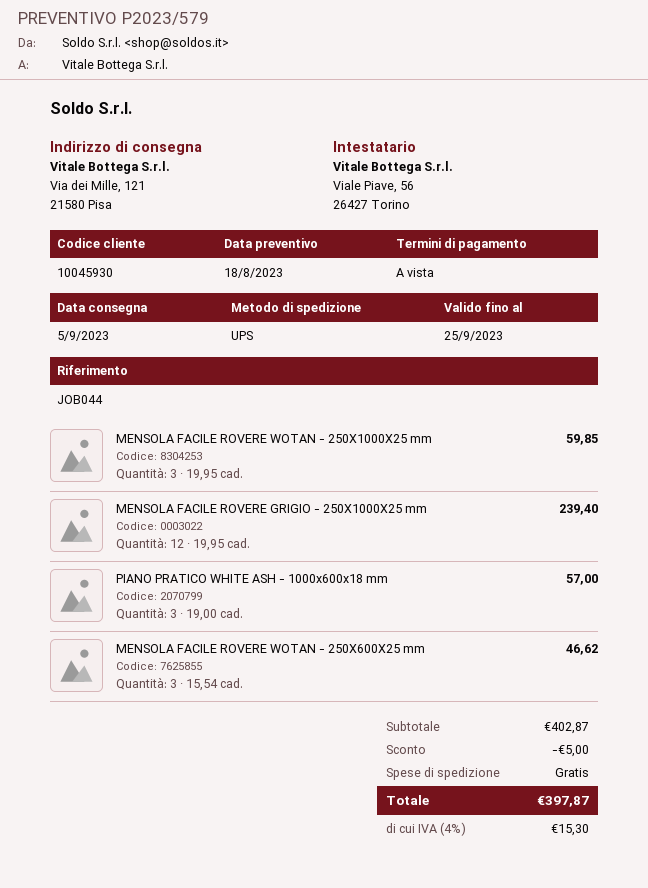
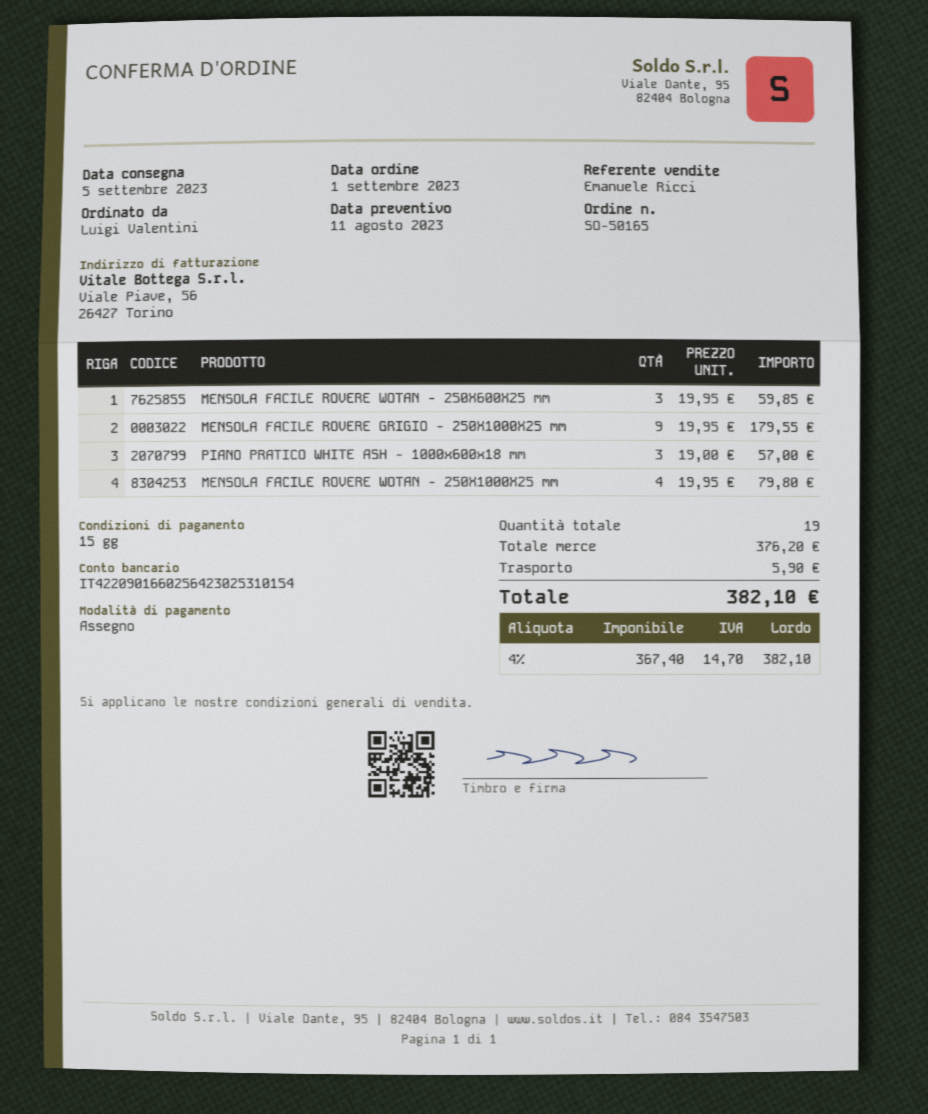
quote date: 2023-08-18 -> 2023-08-11
payment terms: on receipt -> 15 days
MENSOLA FACILE ROVERE WOTAN - 250X1000X25 mm: 3 x 19.95 = 59.85 -> 4 x 19.95 = 79.80
MENSOLA FACILE ROVERE GRIGIO - 250X1000X25 mm: 12 x 19.95 = 239.40 -> 9 x 19.95 = 179.55
MENSOLA FACILE ROVERE WOTAN - 250X600X25 mm: 3 x 15.54 = 46.62 -> 3 x 19.95 = 59.85
subtotal: 402.87 -> 376.20
discount: 5.00 -> none
shipping: 0.00 -> 5.90
tax: 4% = 15.30 -> 4% = 14.70
total: 397.87 -> 382.10

